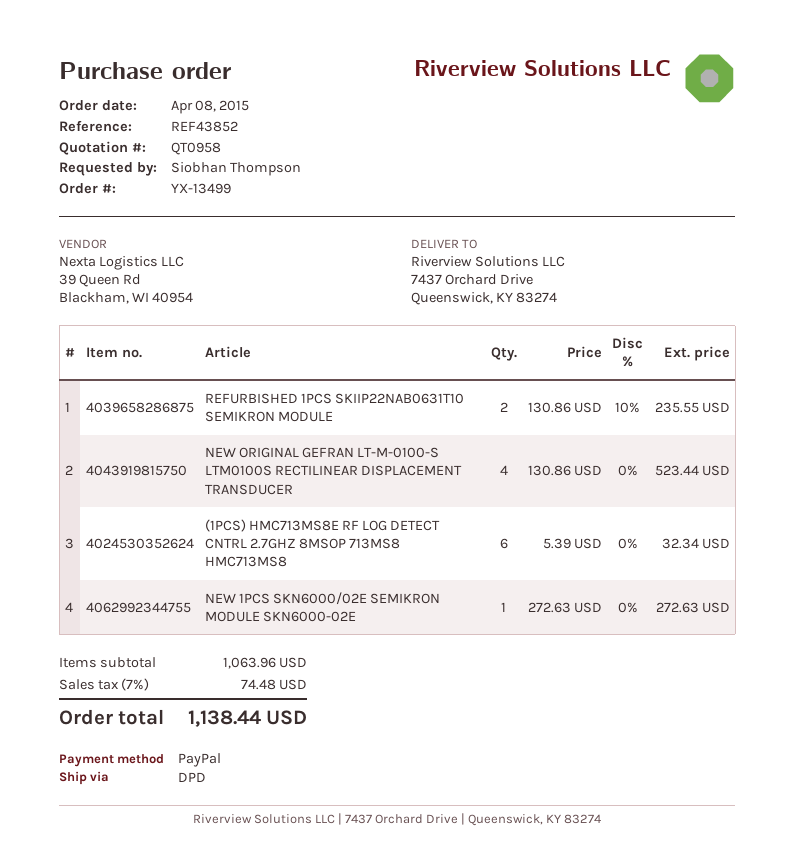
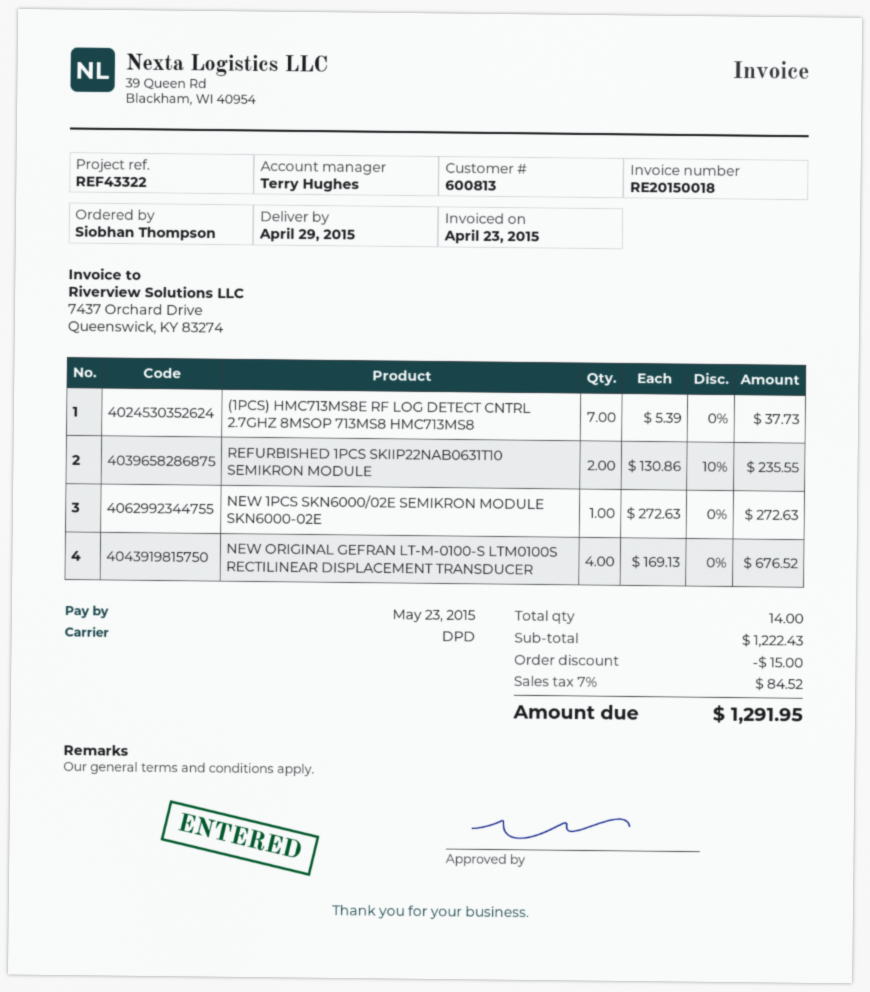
reference: REF43852 -> REF43322
NEW ORIGINAL GEFRAN LT-M-0100-S LTM0100S RECTILINEAR DISPLACEMENT TRANSDUCER: 4 x 130.86 = 523.44 -> 4 x 169.13 = 676.52
(1PCS) HMC713MS8E RF LOG DETECT CNTRL 2.7GHZ 8MSOP 713MS8 HMC713MS8: 6 x 5.39 = 32.34 -> 7 x 5.39 = 37.73
subtotal: 1063.96 -> 1222.43
discount: none -> 15.00
tax: 7% = 74.48 -> 7% = 84.52
total: 1138.44 -> 1291.95

